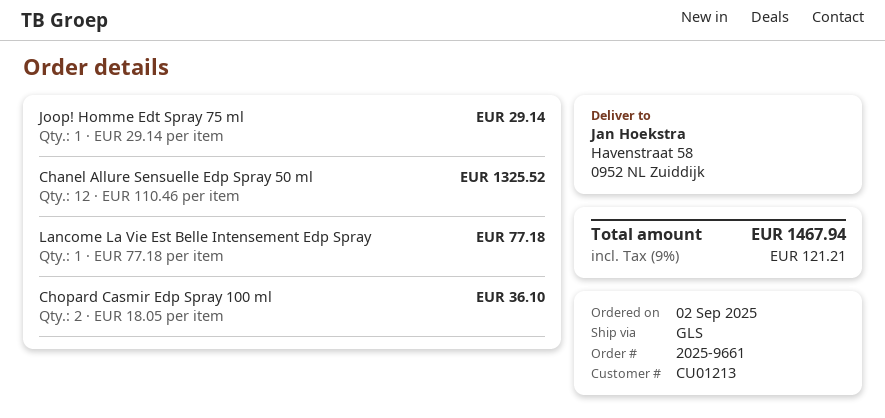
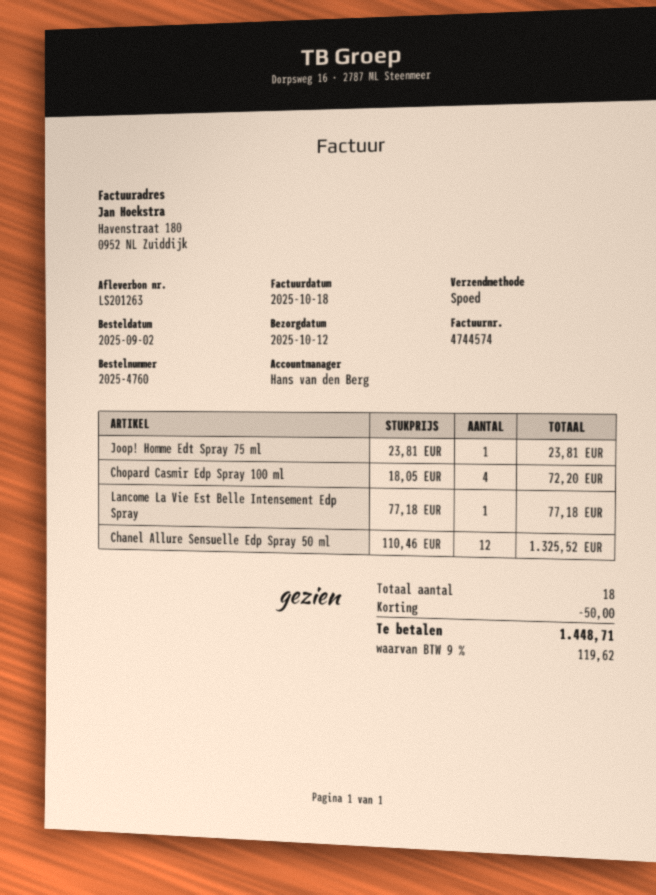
order number: 2025-9661 -> 2025-4760
shipping method: GLS -> express
Joop! Homme Edt Spray 75 ml: 1 x 29.14 = 29.14 -> 1 x 23.81 = 23.81
Chopard Casmir Edp Spray 100 ml: 2 x 18.05 = 36.10 -> 4 x 18.05 = 72.20
discount: none -> 50.00
tax: 9% = 121.21 -> 9% = 119.62
total: 1467.94 -> 1448.71

